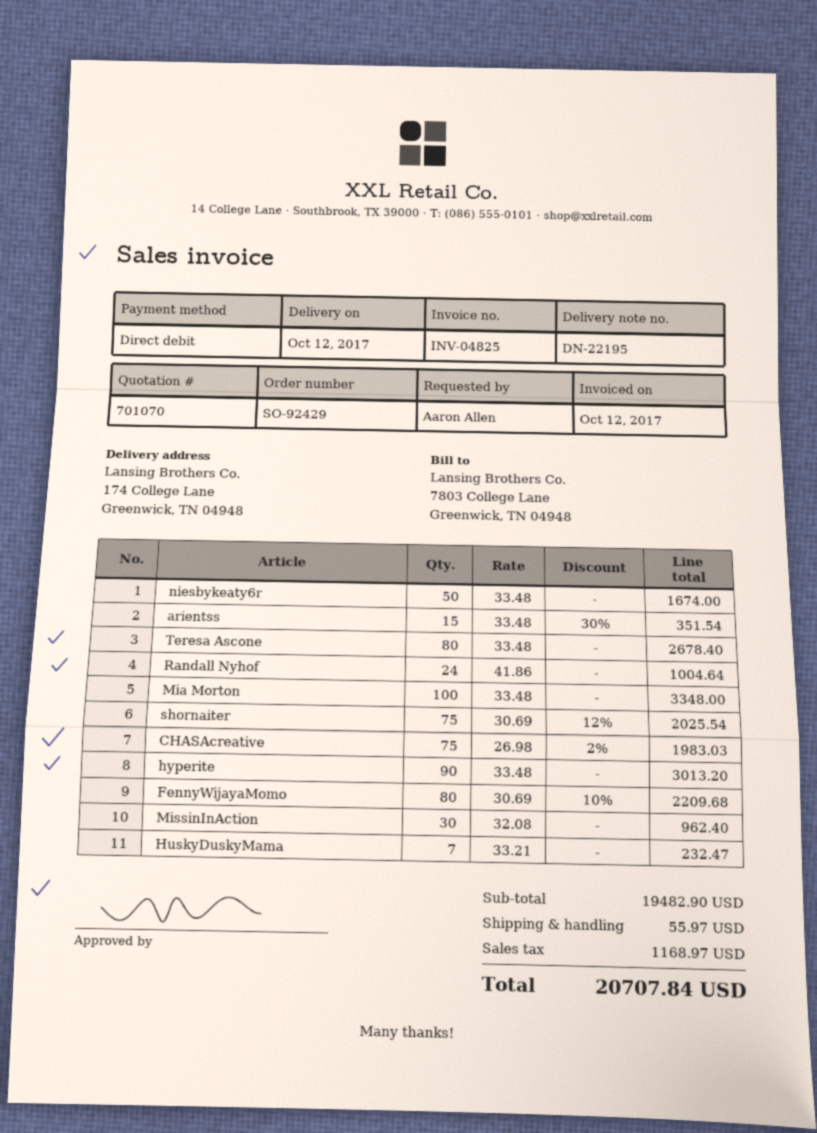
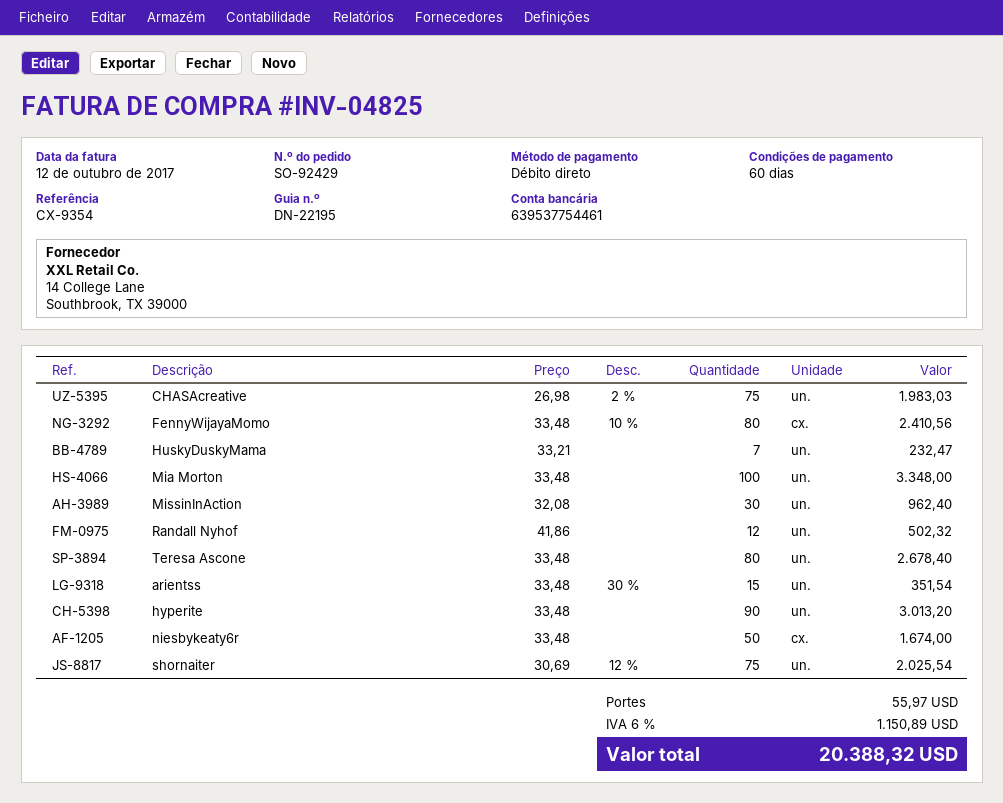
Randall Nyhof: 24 x 41.86 = 1004.64 -> 12 x 41.86 = 502.32
FennyWijayaMomo: 80 x 30.69 - 10% = 2209.68 -> 80 x 33.48 - 10% = 2410.56
tax: 1168.97 -> 1150.89
total: 20707.84 -> 20388.32

